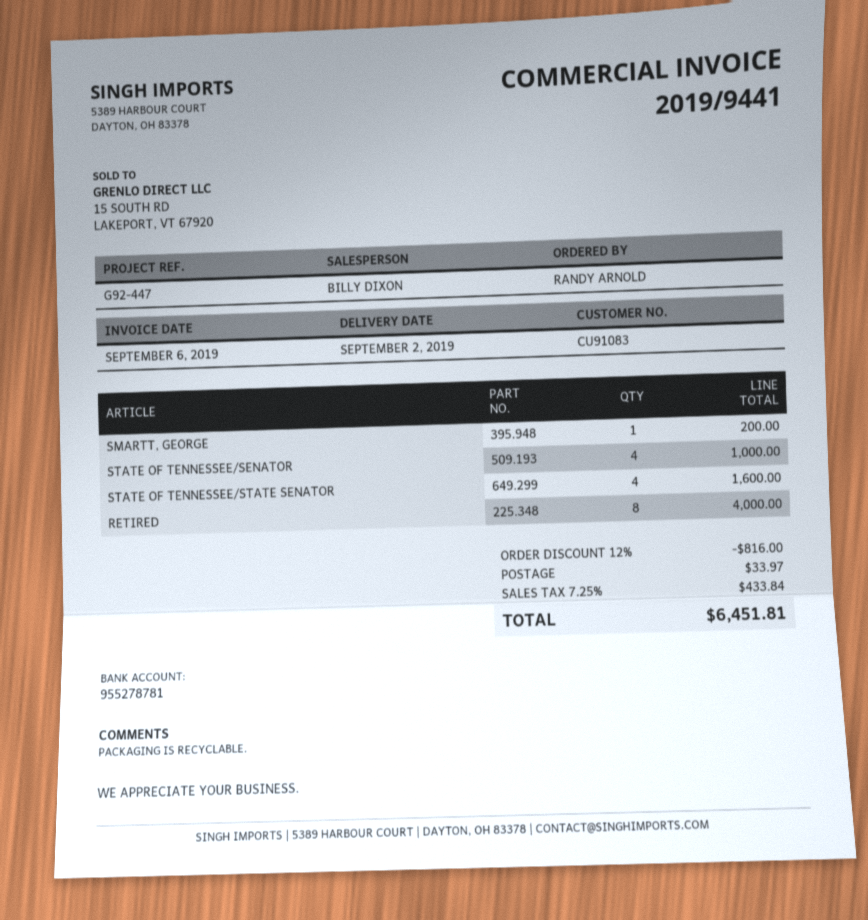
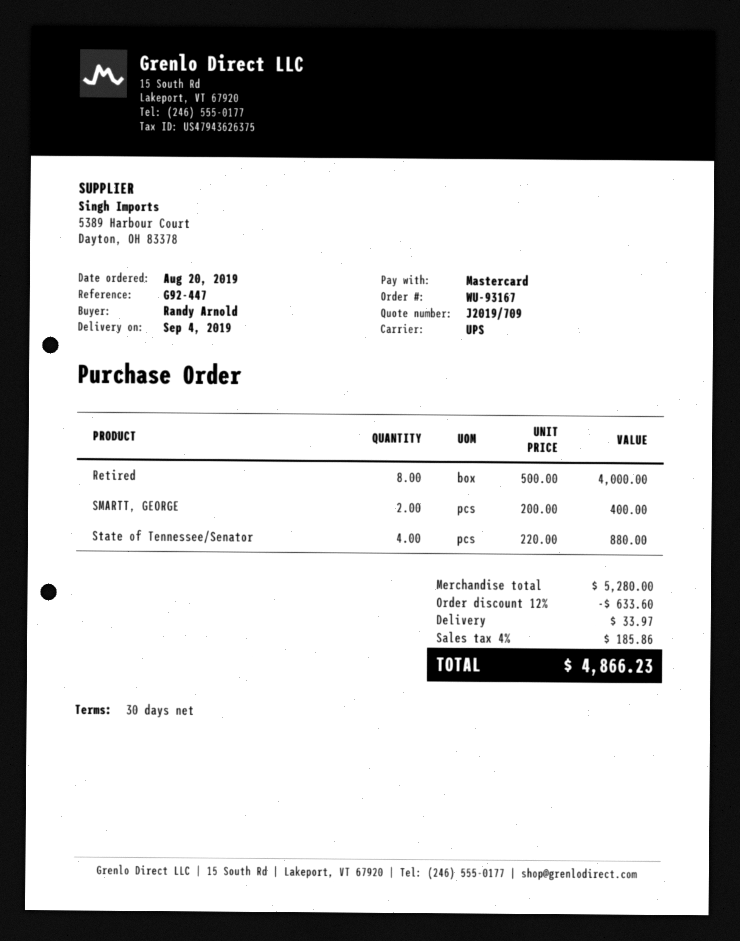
delivery date: 2019-09-02 -> 2019-09-04
SMARTT, GEORGE: 1 for 200.00 -> 2 for 400.00
STATE OF TENNESSEE/SENATOR: 4 for 1000.00 -> 4 for 880.00
STATE OF TENNESSEE/STATE SENATOR: 4 for 1600.00 -> none
discount: 12% = 816.00 -> 12% = 633.60
tax: 7.25% = 433.84 -> 4% = 185.86
total: 6451.81 -> 4866.23

